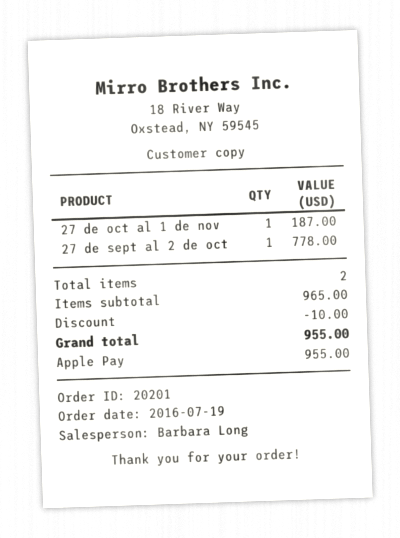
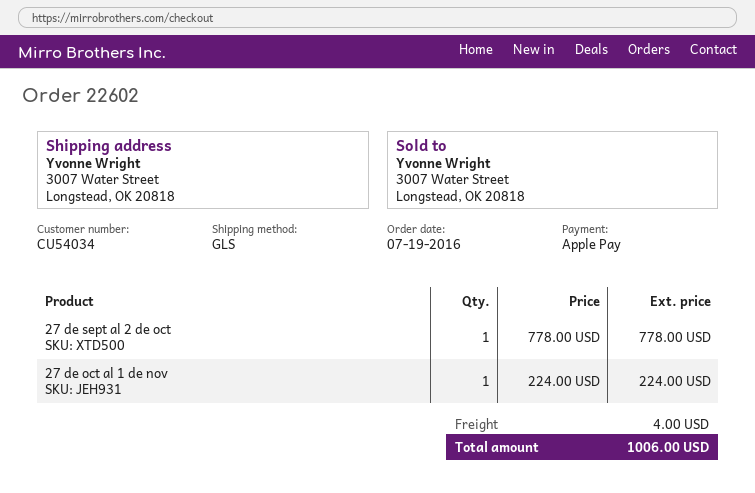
order number: 20201 -> 22602
27 de oct al 1 de nov: 1 for 187.00 -> 1 for 224.00
discount: 10.00 -> none
shipping: none -> 4.00
total: 955.00 -> 1006.00

